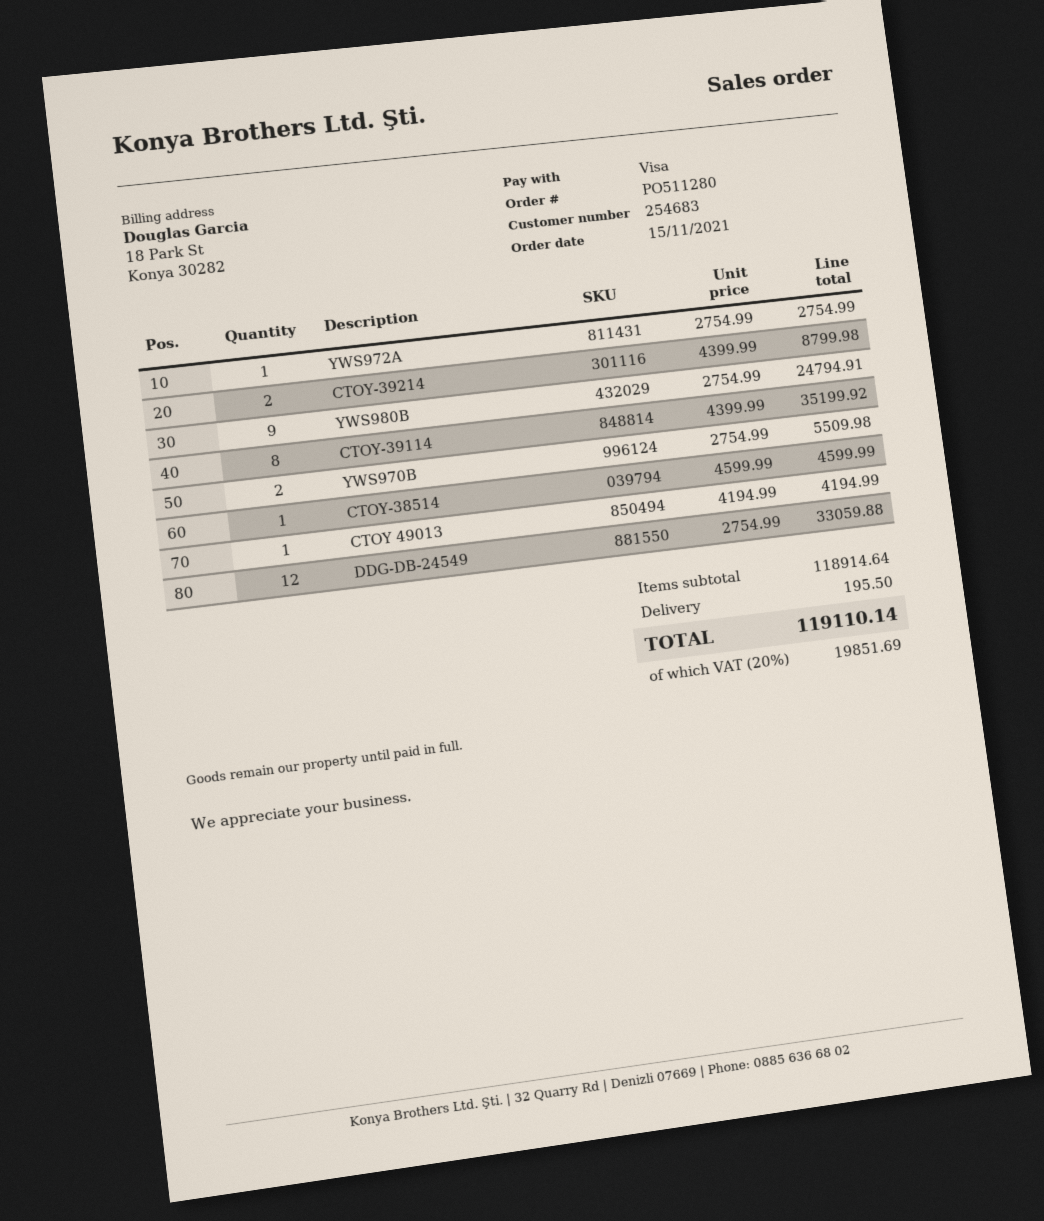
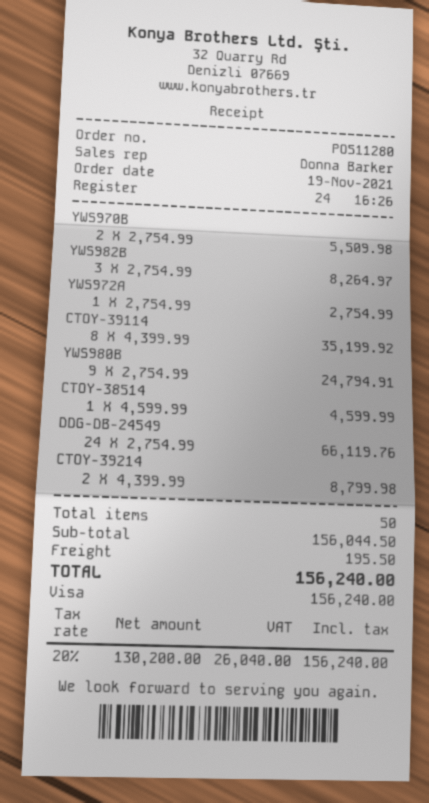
order date: 2021-11-15 -> 2021-11-19
CTOY 49013: 1 x 4194.99 = 4194.99 -> none
DDG-DB-24549: 12 x 2754.99 = 33059.88 -> 24 x 2754.99 = 66119.76
YWS982B: none -> 3 x 2754.99 = 8264.97
subtotal: 118914.64 -> 156044.50
tax: 20% = 19851.69 -> 20% = 26040.00
total: 119110.14 -> 156240.00

